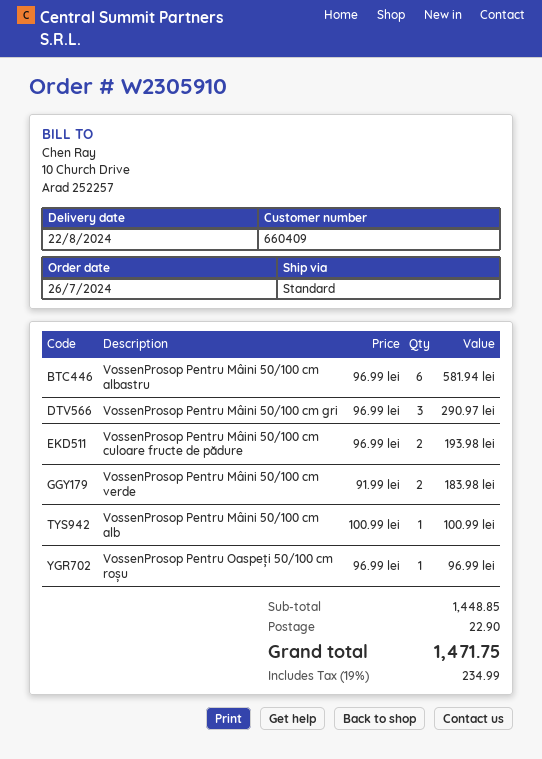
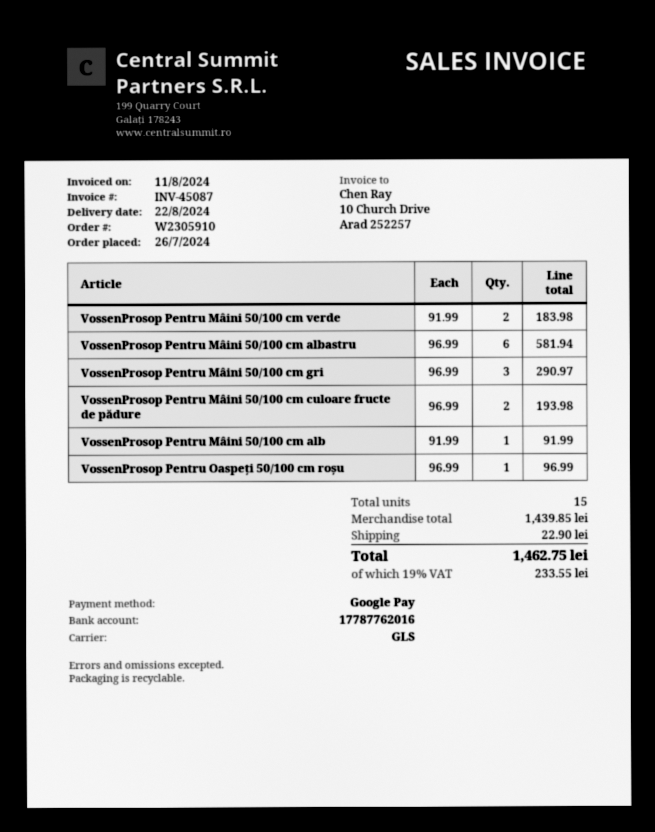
shipping method: standard -> GLS
VossenProsop Pentru Mâini 50/100 cm alb: 1 x 100.99 = 100.99 -> 1 x 91.99 = 91.99
subtotal: 1448.85 -> 1439.85
tax: 19% = 234.99 -> 19% = 233.55
total: 1471.75 -> 1462.75

